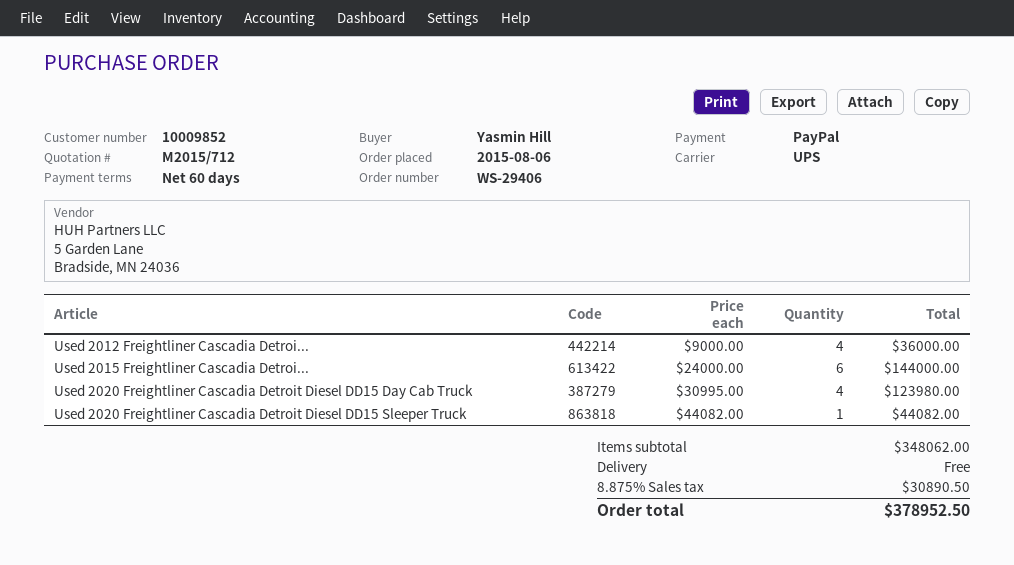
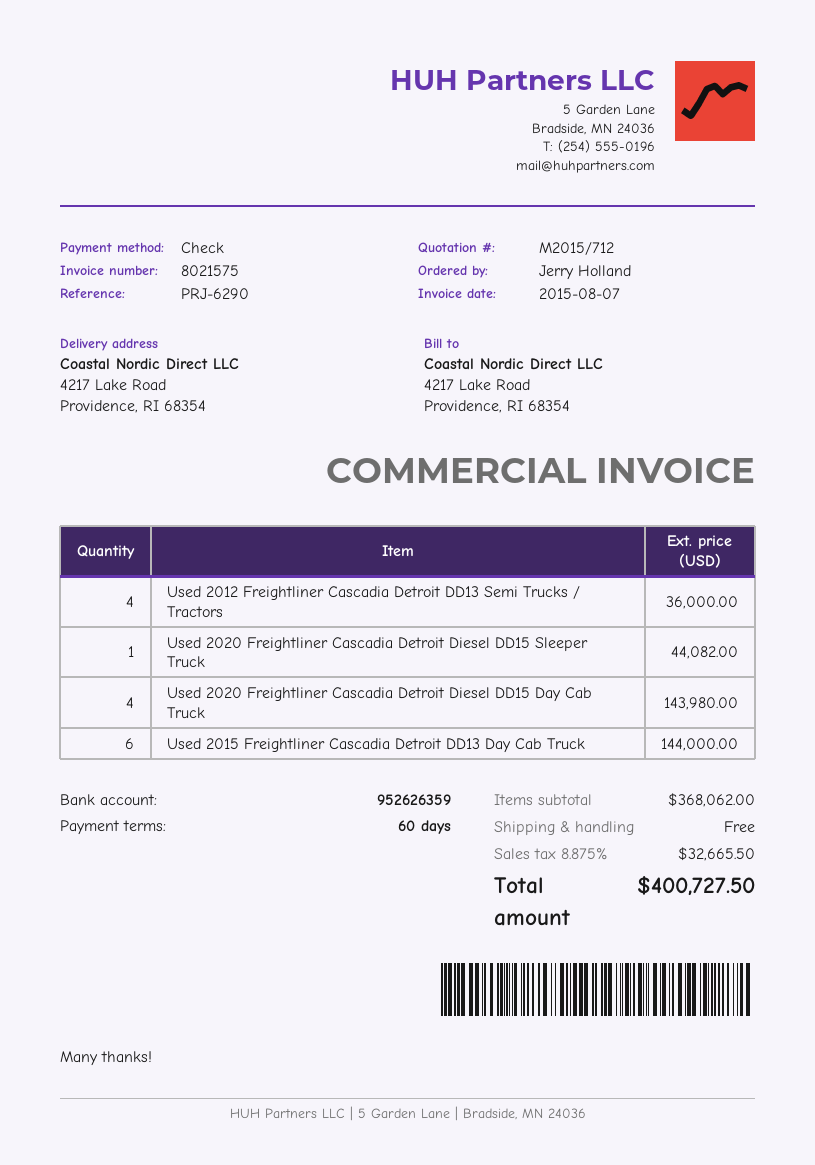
ordered by: Yasmin Hill -> Jerry Holland
payment method: PayPal -> cheque
Used 2020 Freightliner Cascadia Detroit Diesel DD15 Day Cab Truck: 4 for 123980.00 -> 4 for 143980.00
subtotal: 348062.00 -> 368062.00
tax: 8.875% = 30890.50 -> 8.875% = 32665.50
total: 378952.50 -> 400727.50

